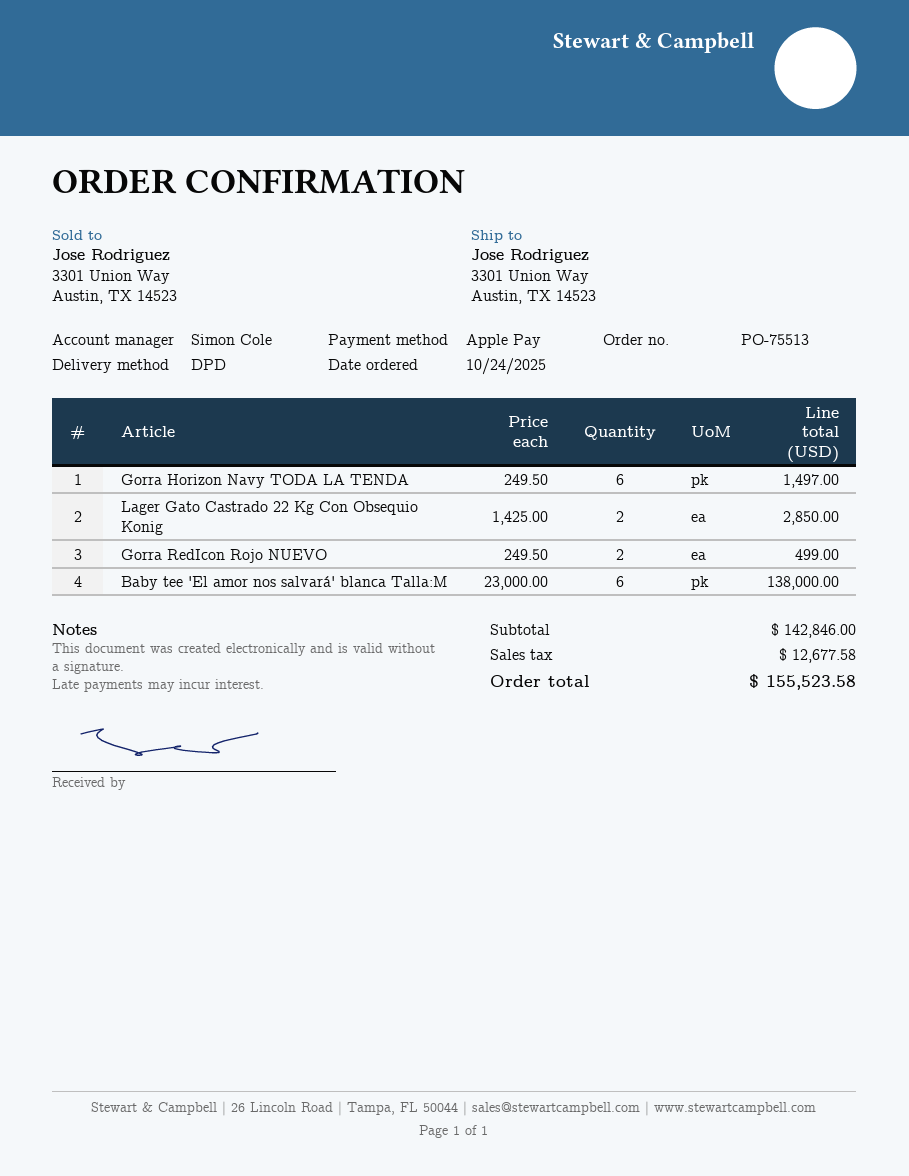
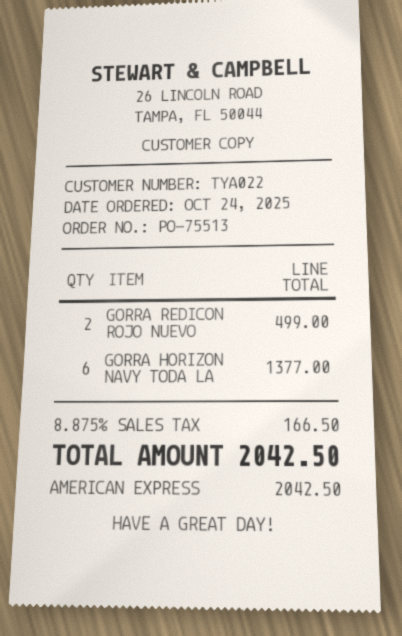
payment method: Apple Pay -> American Express
Gorra Horizon Navy TODA LA TENDA: 6 for 1497.00 -> 6 for 1377.00
Lager Gato Castrado 22 Kg Con Obsequio Konig: 2 for 2850.00 -> none
Baby tee 'El amor nos salvará' blanca Talla:M: 6 for 138000.00 -> none
tax: 12677.58 -> 166.50
total: 155523.58 -> 2042.50

